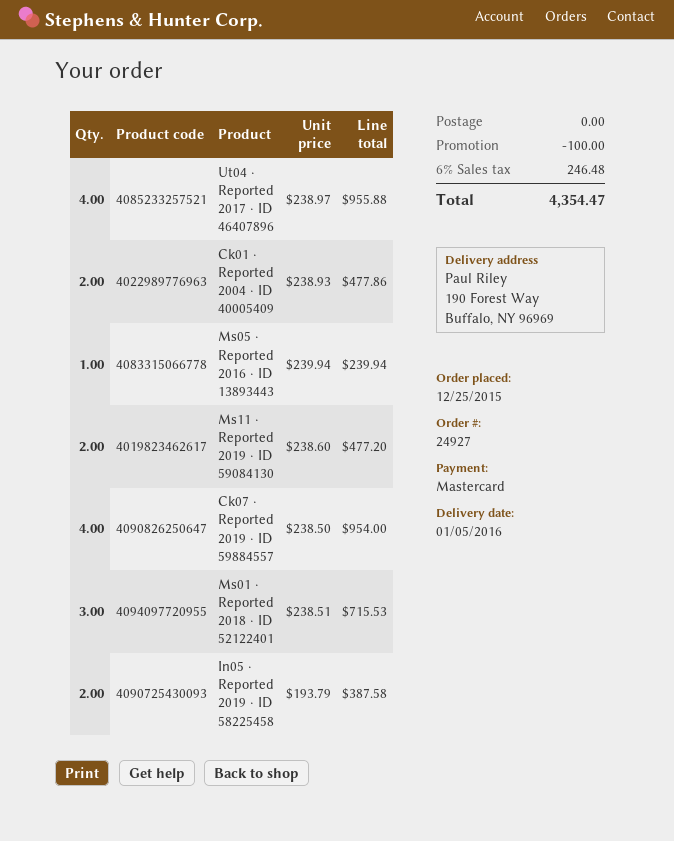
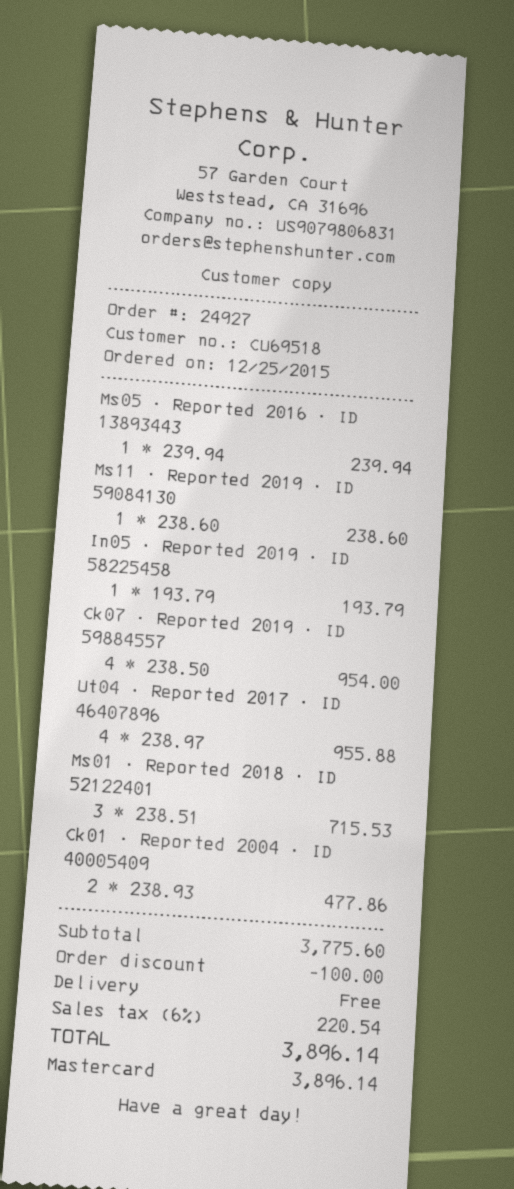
Ms11 · Reported 2019 · ID 59084130: 2 x 238.60 = 477.20 -> 1 x 238.60 = 238.60
In05 · Reported 2019 · ID 58225458: 2 x 193.79 = 387.58 -> 1 x 193.79 = 193.79
tax: 6% = 246.48 -> 6% = 220.54
total: 4354.47 -> 3896.14

